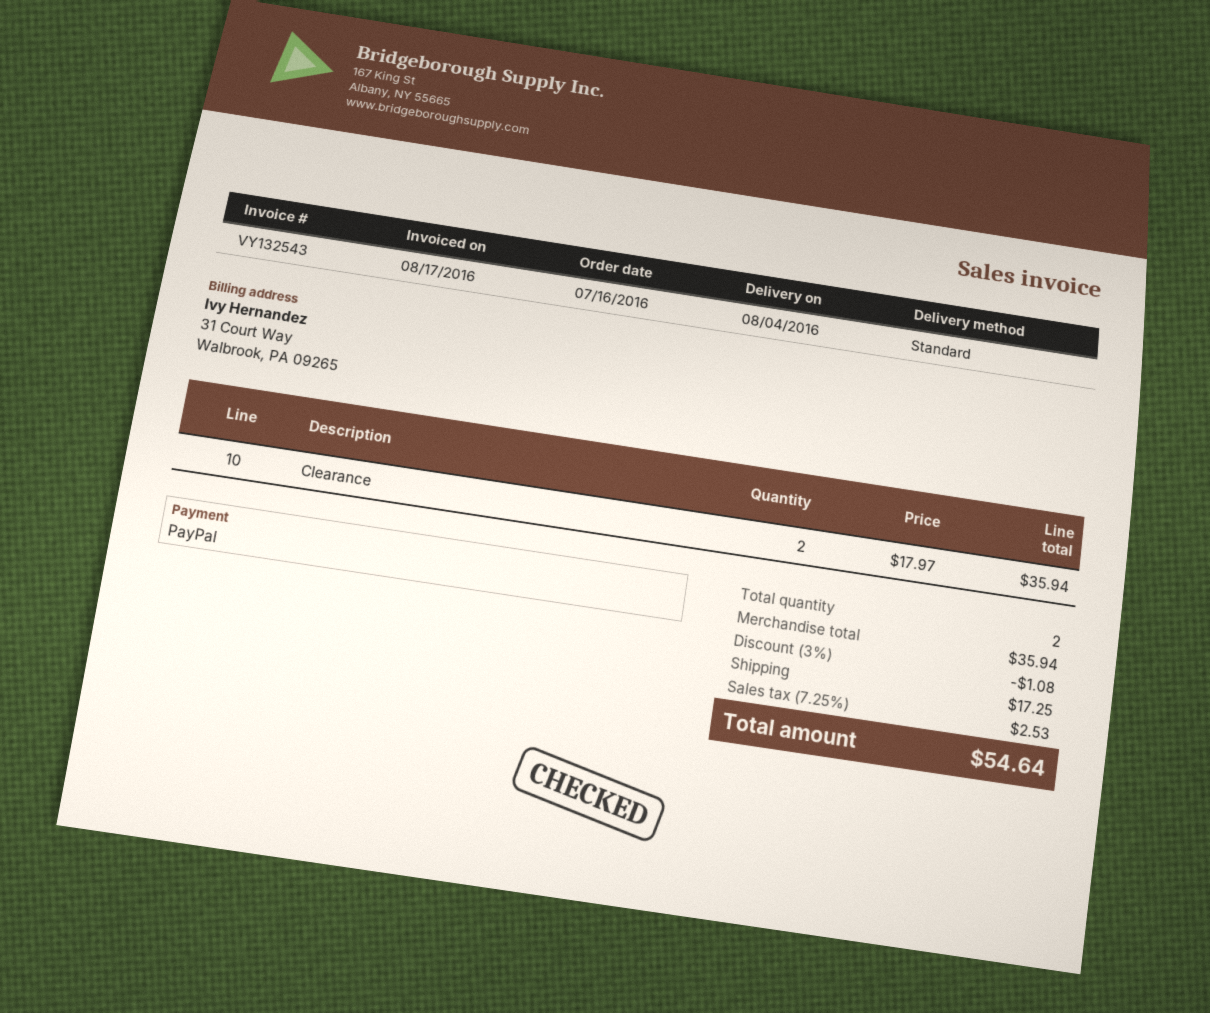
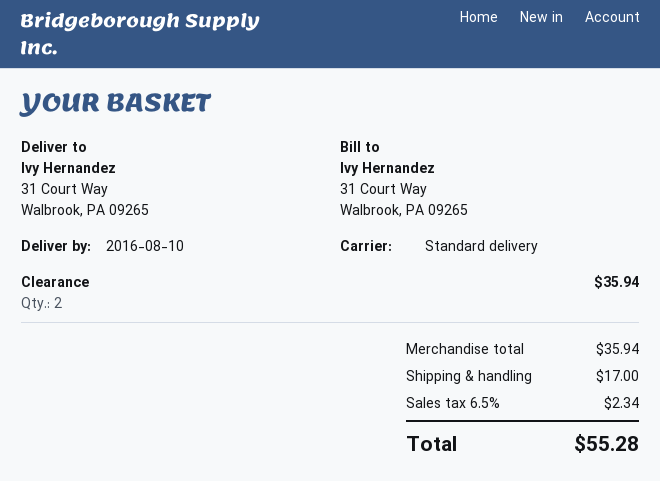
delivery date: 2016-08-04 -> 2016-08-10
discount: 3% = 1.08 -> none
shipping: 17.25 -> 17.00
tax: 7.25% = 2.53 -> 6.5% = 2.34
total: 54.64 -> 55.28

